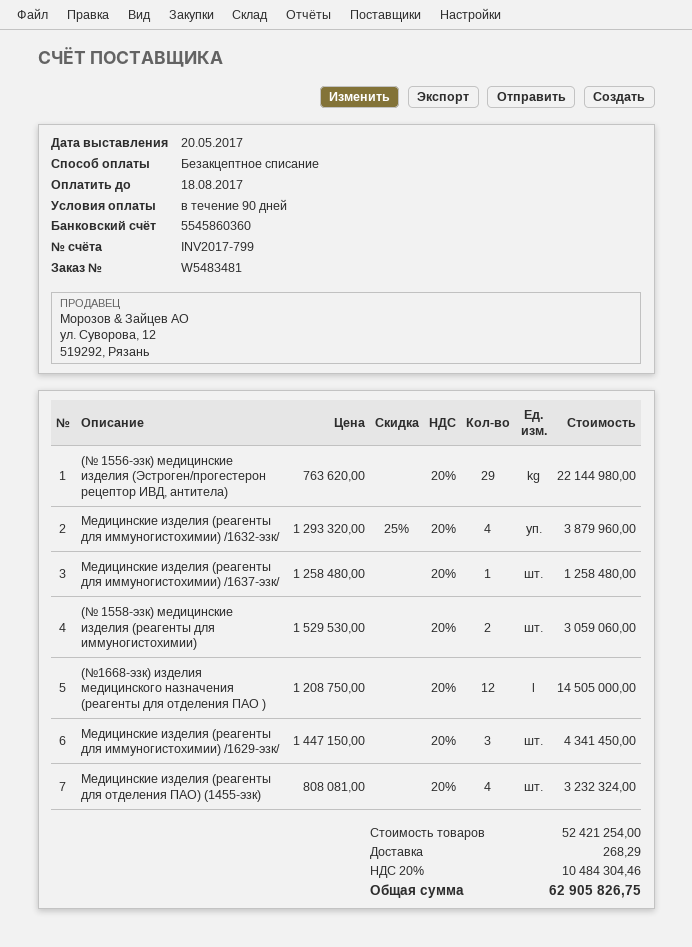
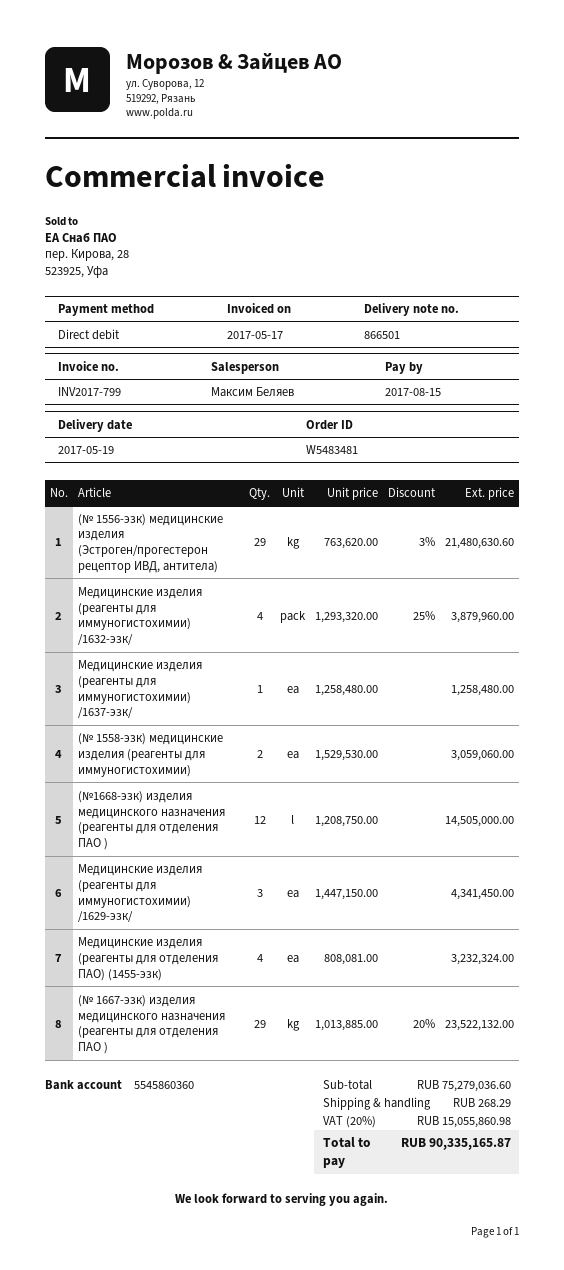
invoice date: 2017-05-20 -> 2017-05-17
due date: 2017-08-18 -> 2017-08-15
(№ 1556-эзк) медицинские изделия (Эстроген/прогестерон рецептор ИВД, антитела): 29 x 763620.00 = 22144980.00 -> 29 x 763620.00 - 3% = 21480630.60
(№ 1667-эзк) изделия медицинского назначения (реагенты для отделения ПАО ): none -> 29 x 1013885.00 - 20% = 23522132.00
subtotal: 52421254.00 -> 75279036.60
tax: 20% = 10484304.46 -> 20% = 15055860.98
total: 62905826.75 -> 90335165.87

